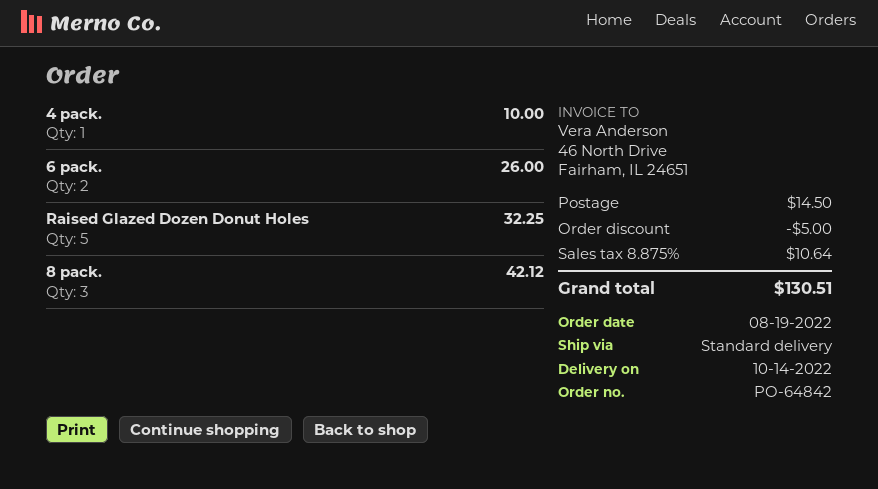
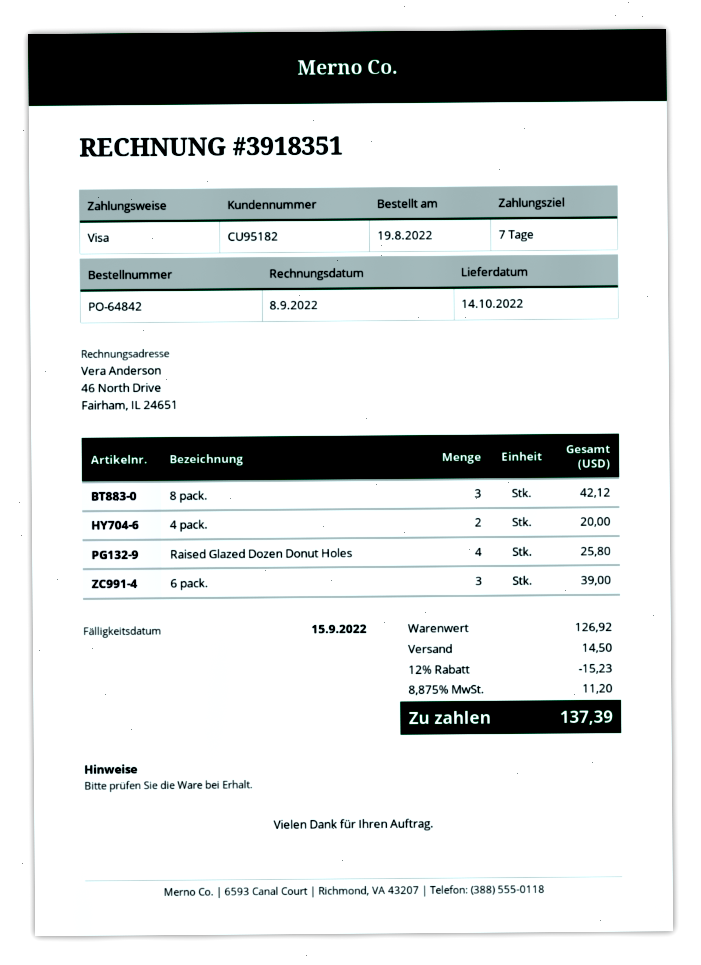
4 pack.: 1 for 10.00 -> 2 for 20.00
6 pack.: 2 for 26.00 -> 3 for 39.00
Raised Glazed Dozen Donut Holes: 5 for 32.25 -> 4 for 25.80
discount: 5.00 -> 15.23
tax: 8.875% = 10.64 -> 8.875% = 11.20
total: 130.51 -> 137.39

